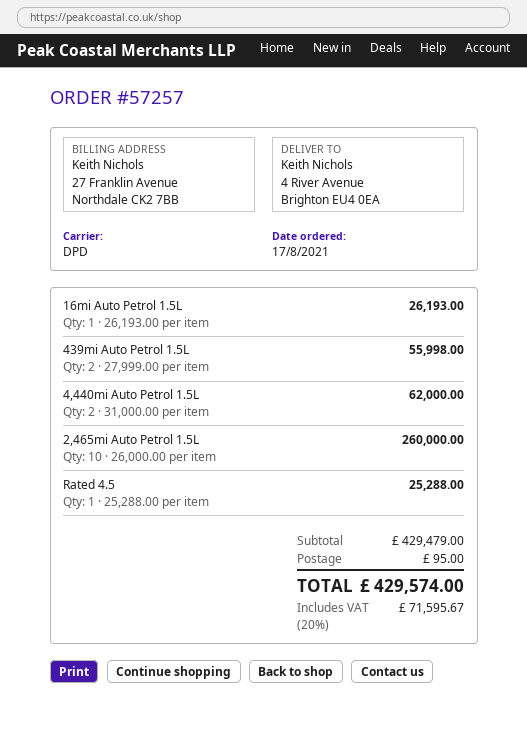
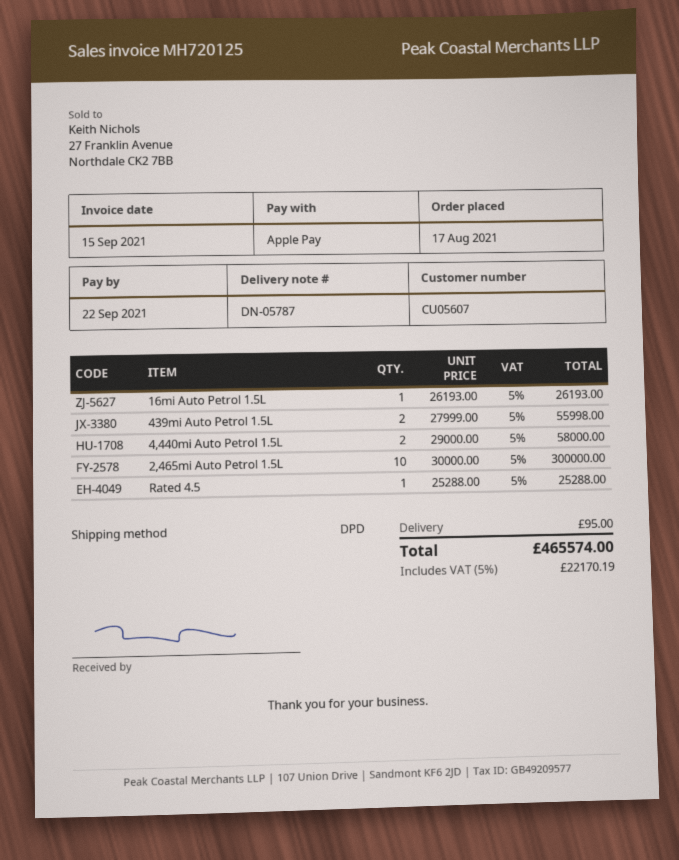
4,440mi Auto Petrol 1.5L: 2 x 31000.00 = 62000.00 -> 2 x 29000.00 = 58000.00
2,465mi Auto Petrol 1.5L: 10 x 26000.00 = 260000.00 -> 10 x 30000.00 = 300000.00
tax: 20% = 71595.67 -> 5% = 22170.19
total: 429574.00 -> 465574.00

